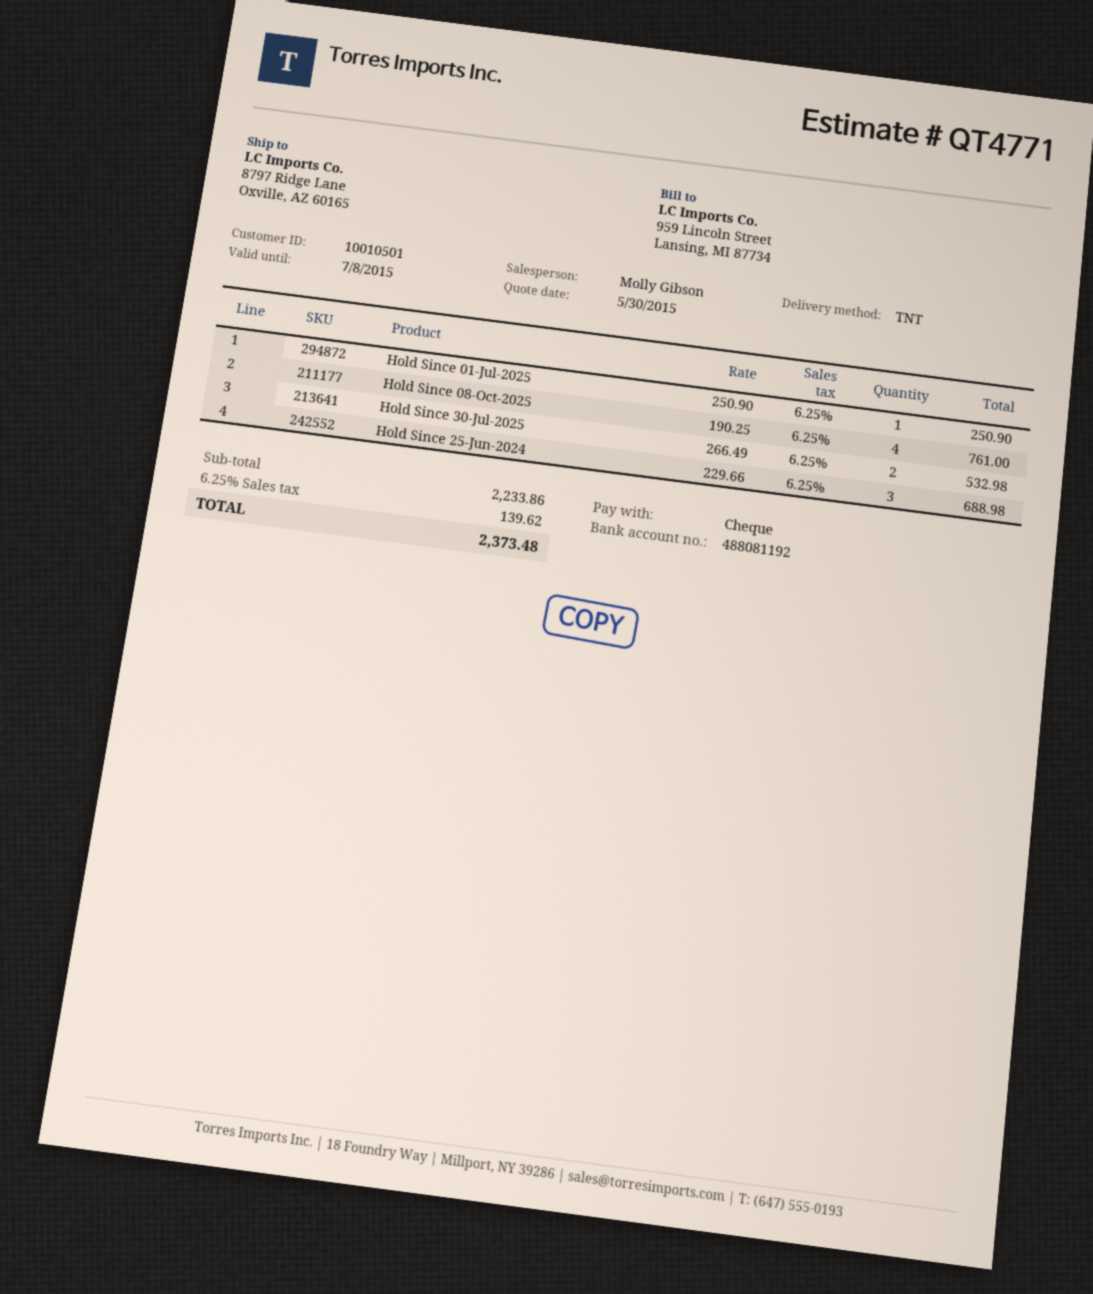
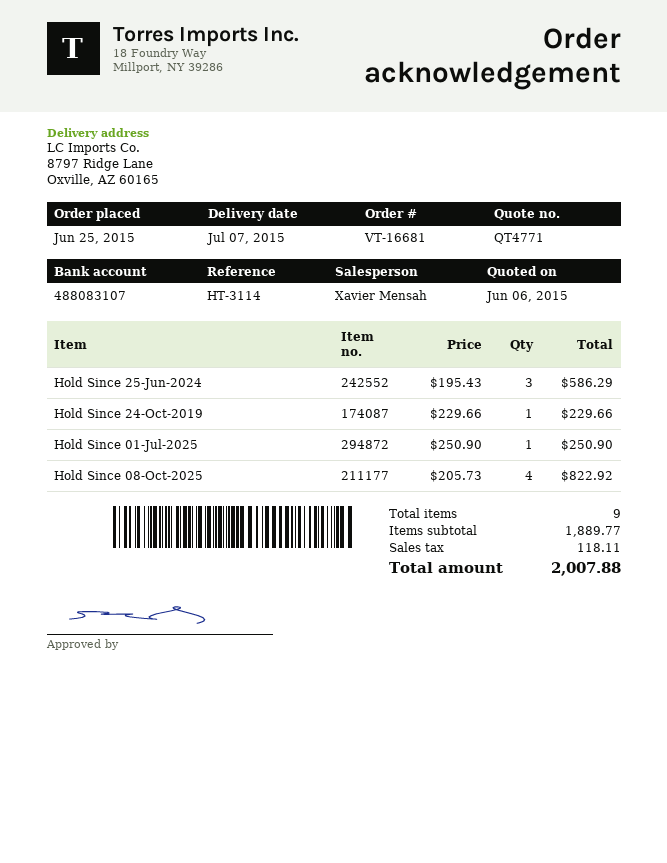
quote date: 2015-05-30 -> 2015-06-06
sales rep: Molly Gibson -> Xavier Mensah
bank account: 488081192 -> 488083107
Hold Since 08-Oct-2025: 4 x 190.25 = 761.00 -> 4 x 205.73 = 822.92
Hold Since 30-Jul-2025: 2 x 266.49 = 532.98 -> none
Hold Since 25-Jun-2024: 3 x 229.66 = 688.98 -> 3 x 195.43 = 586.29
Hold Since 24-Oct-2019: none -> 1 x 229.66 = 229.66
subtotal: 2233.86 -> 1889.77
tax: 139.62 -> 118.11
total: 2373.48 -> 2007.88

